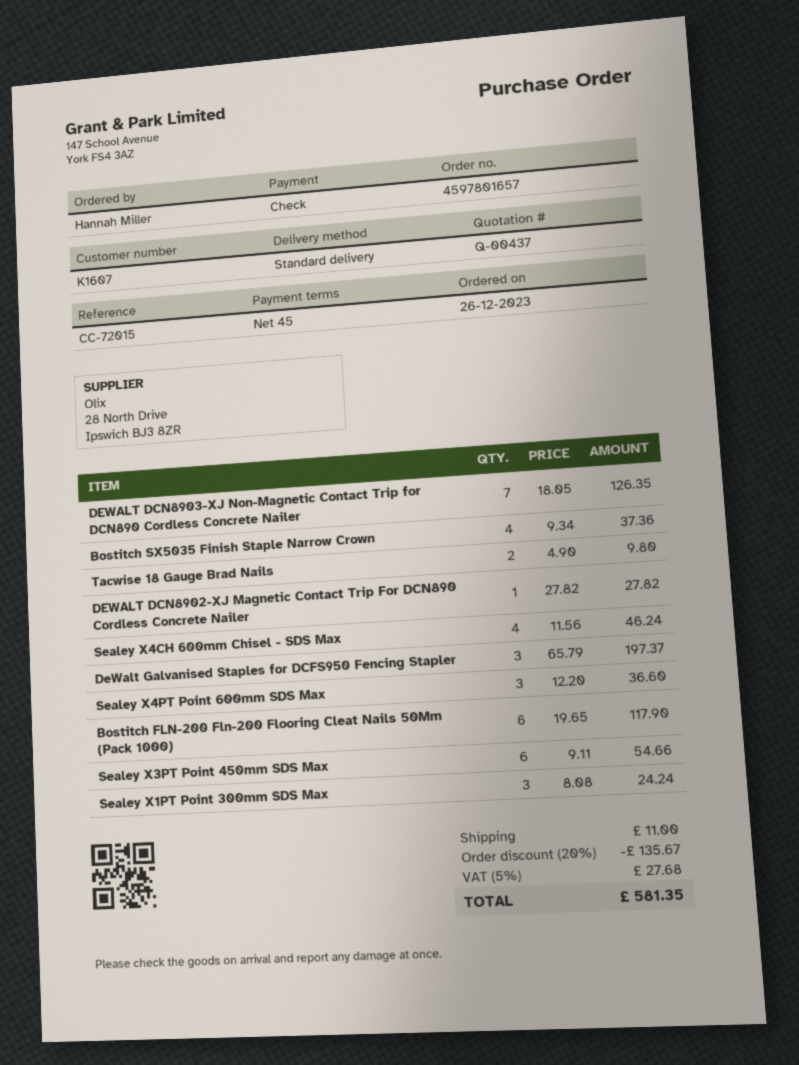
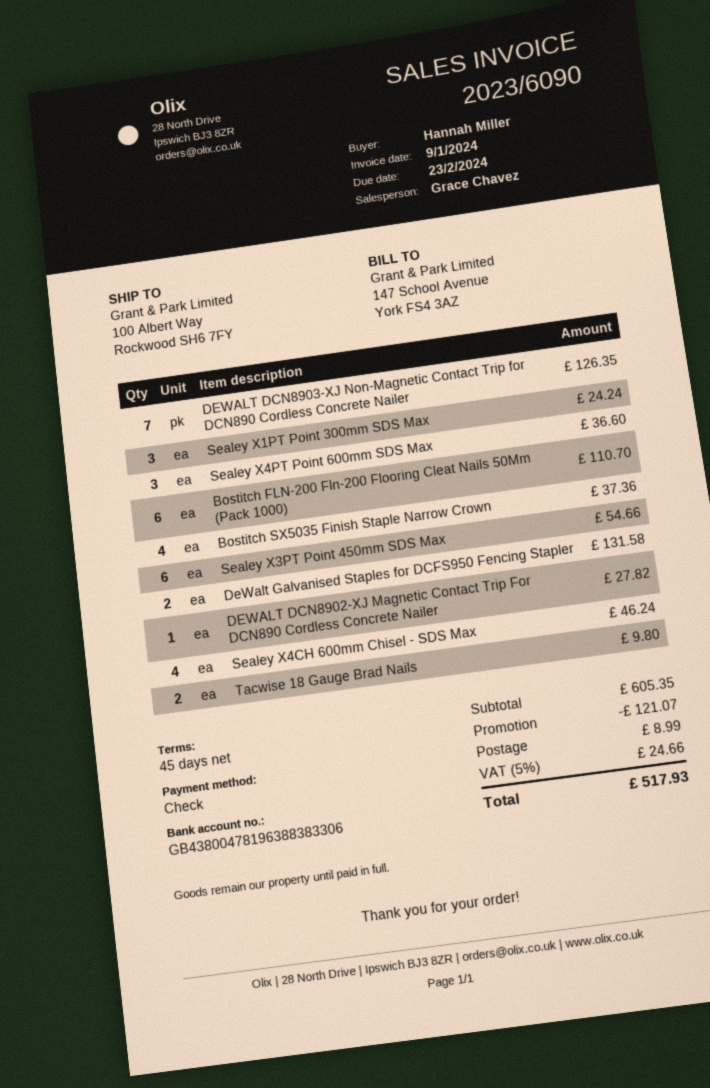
DeWalt Galvanised Staples for DCFS950 Fencing Stapler: 3 for 197.37 -> 2 for 131.58
Bostitch FLN-200 Fln-200 Flooring Cleat Nails 50Mm (Pack 1000): 6 for 117.90 -> 6 for 110.70
discount: 135.67 -> 121.07
shipping: 11.00 -> 8.99
tax: 5% = 27.68 -> 5% = 24.66
total: 581.35 -> 517.93

